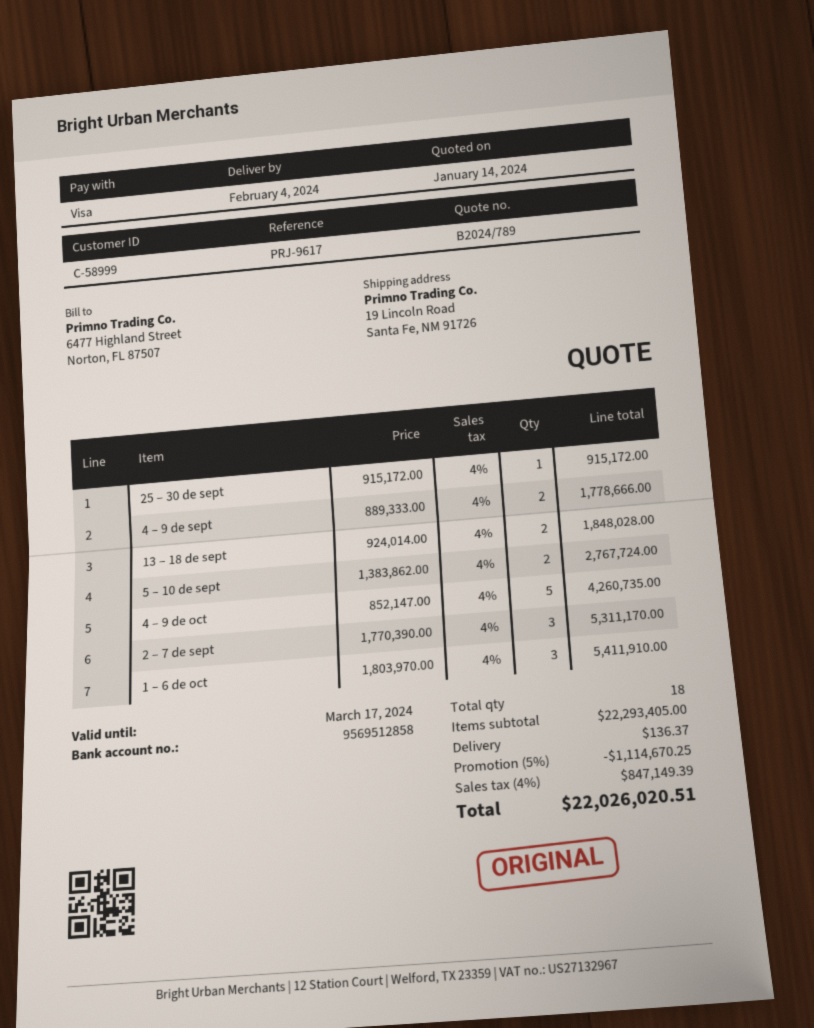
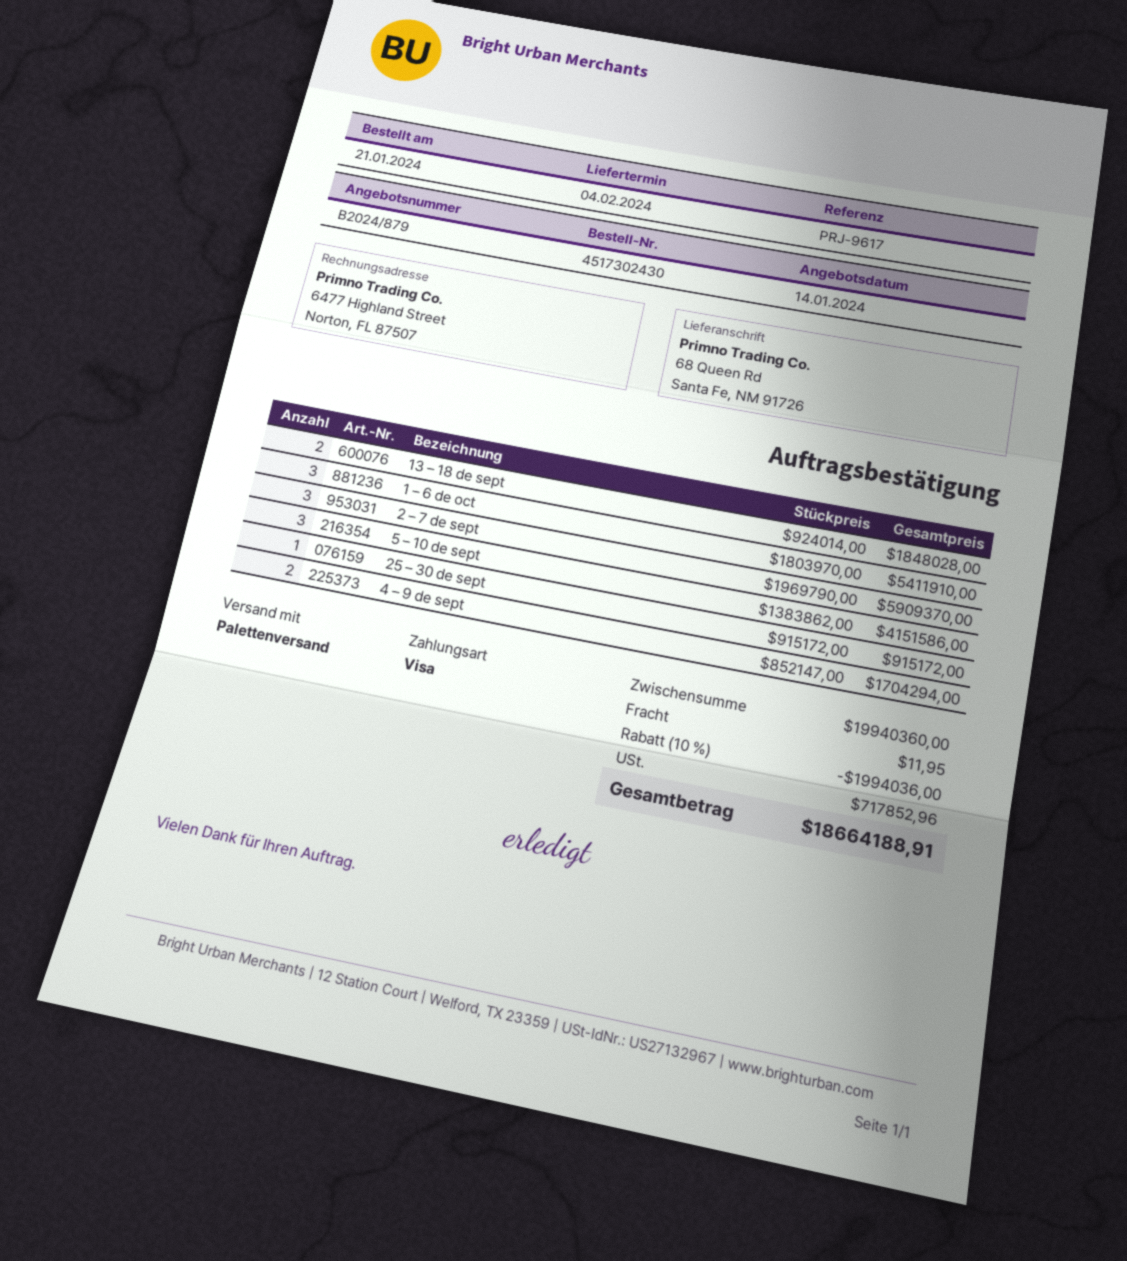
quote number: B2024/789 -> B2024/879
ship to: 19 Lincoln Road, Santa Fe, NM 91726 -> 68 Queen Rd, Santa Fe, NM 91726
4 – 9 de sept: 2 x 889333.00 = 1778666.00 -> 2 x 852147.00 = 1704294.00
5 – 10 de sept: 2 x 1383862.00 = 2767724.00 -> 3 x 1383862.00 = 4151586.00
4 – 9 de oct: 5 x 852147.00 = 4260735.00 -> none
2 – 7 de sept: 3 x 1770390.00 = 5311170.00 -> 3 x 1969790.00 = 5909370.00
subtotal: 22293405.00 -> 19940360.00
discount: 5% = 1114670.25 -> 10% = 1994036.00
shipping: 136.37 -> 11.95
tax: 847149.39 -> 717852.96
total: 22026020.51 -> 18664188.91

